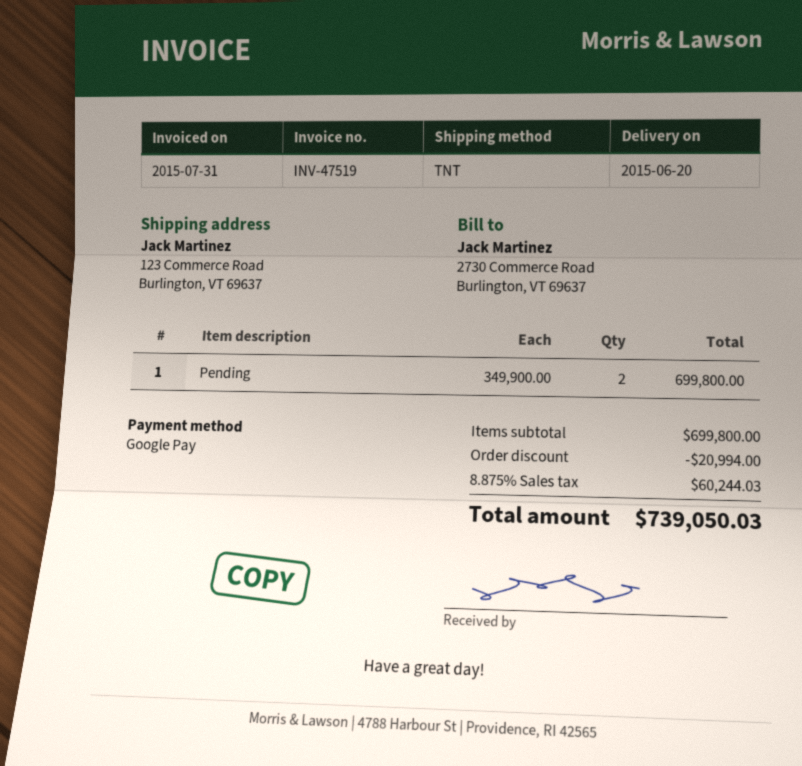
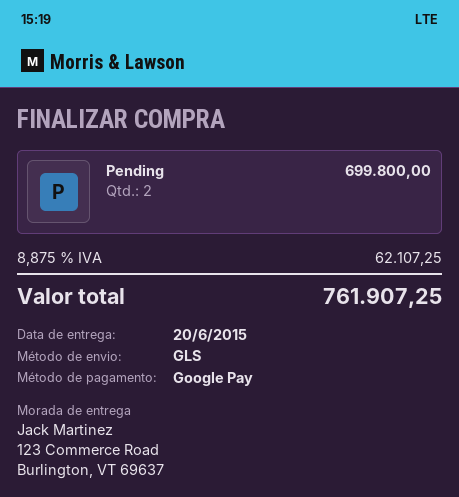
shipping method: TNT -> GLS
discount: 20994.00 -> none
tax: 8.875% = 60244.03 -> 8.875% = 62107.25
total: 739050.03 -> 761907.25

